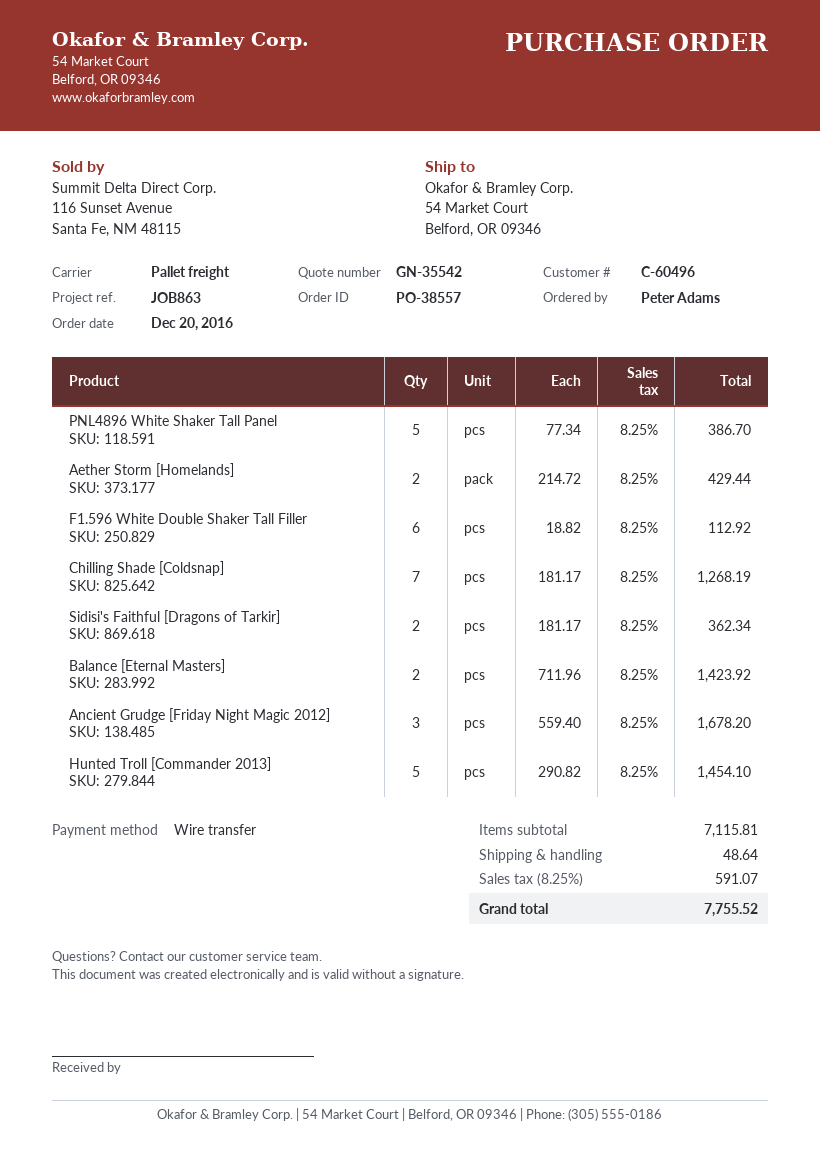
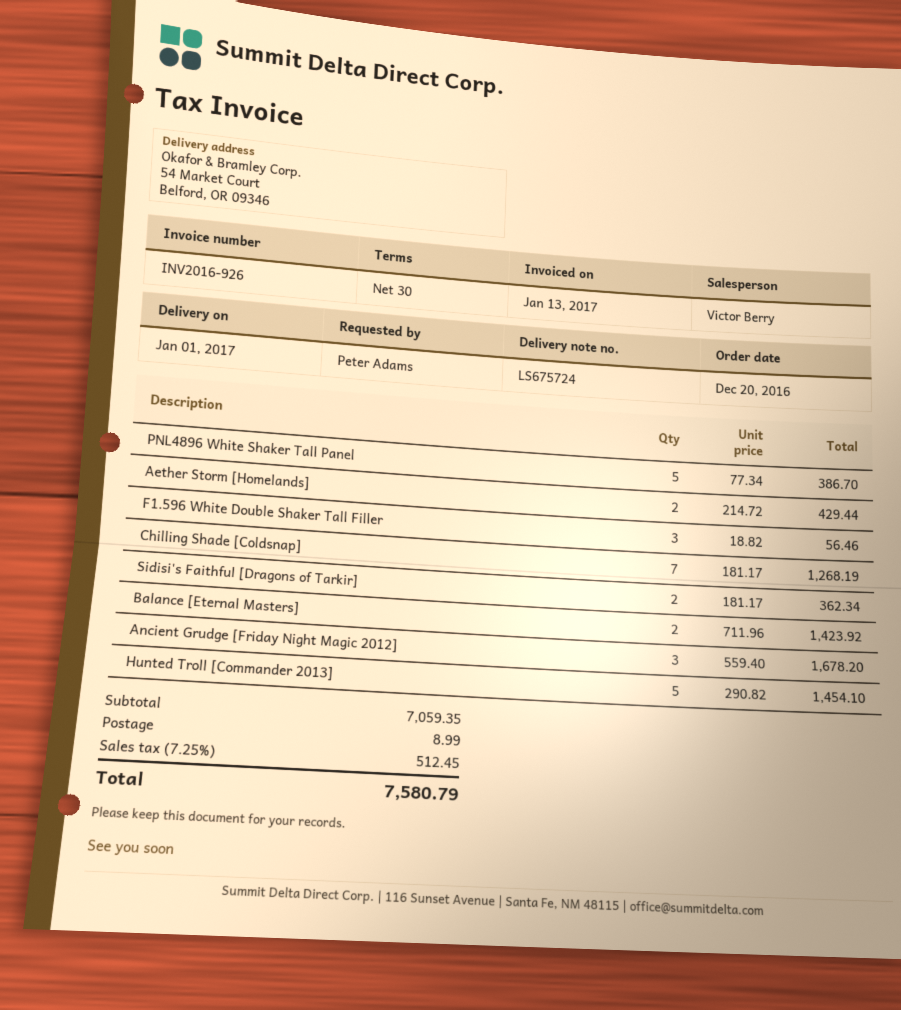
F1.596 White Double Shaker Tall Filler: 6 x 18.82 = 112.92 -> 3 x 18.82 = 56.46
subtotal: 7115.81 -> 7059.35
shipping: 48.64 -> 8.99
tax: 8.25% = 591.07 -> 7.25% = 512.45
total: 7755.52 -> 7580.79

